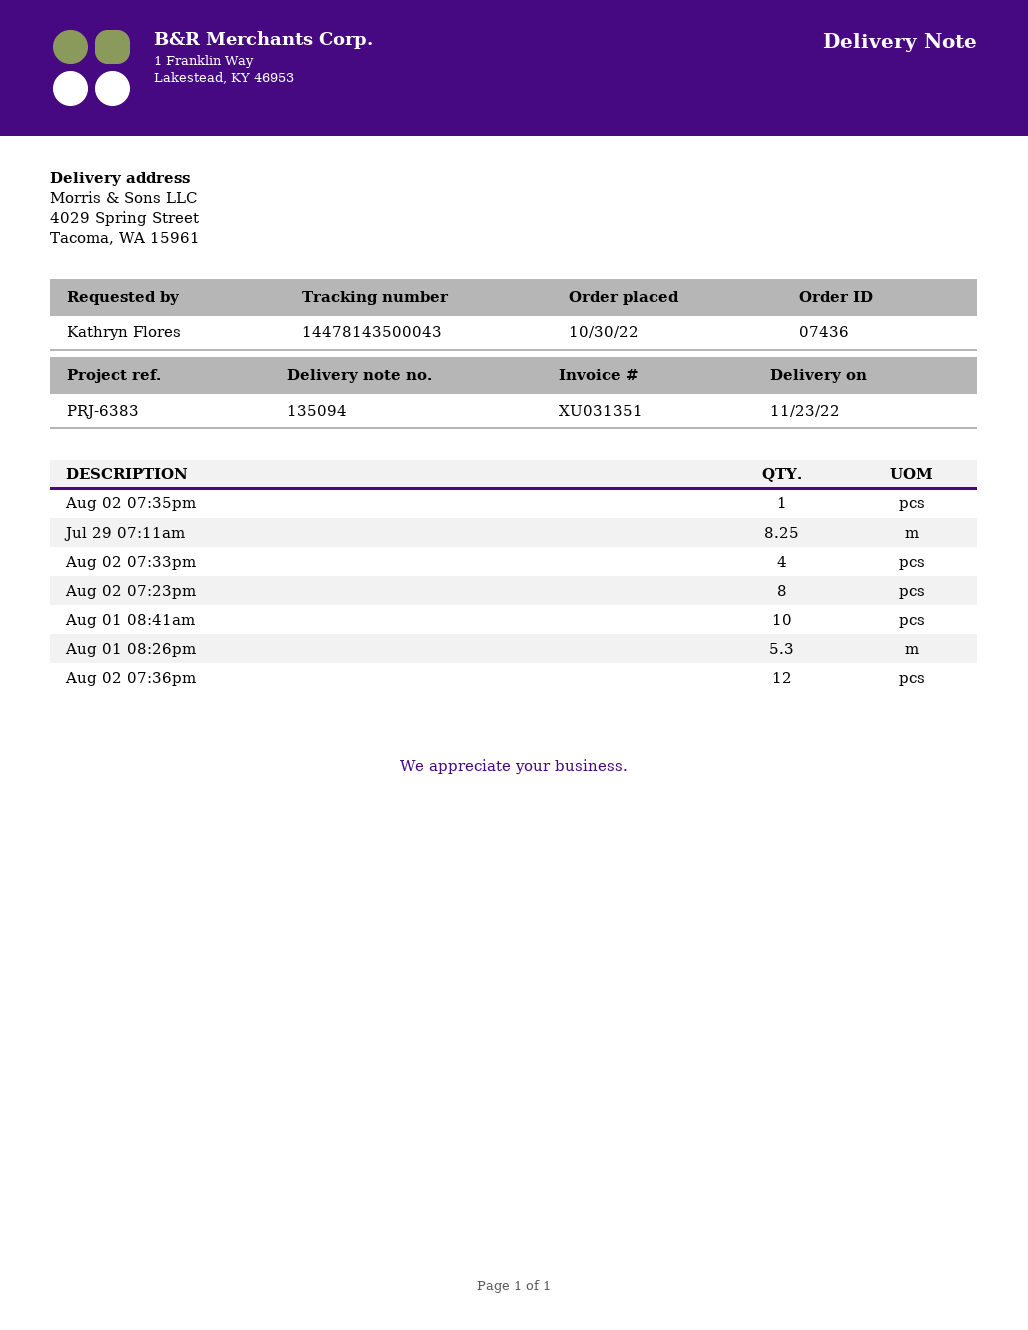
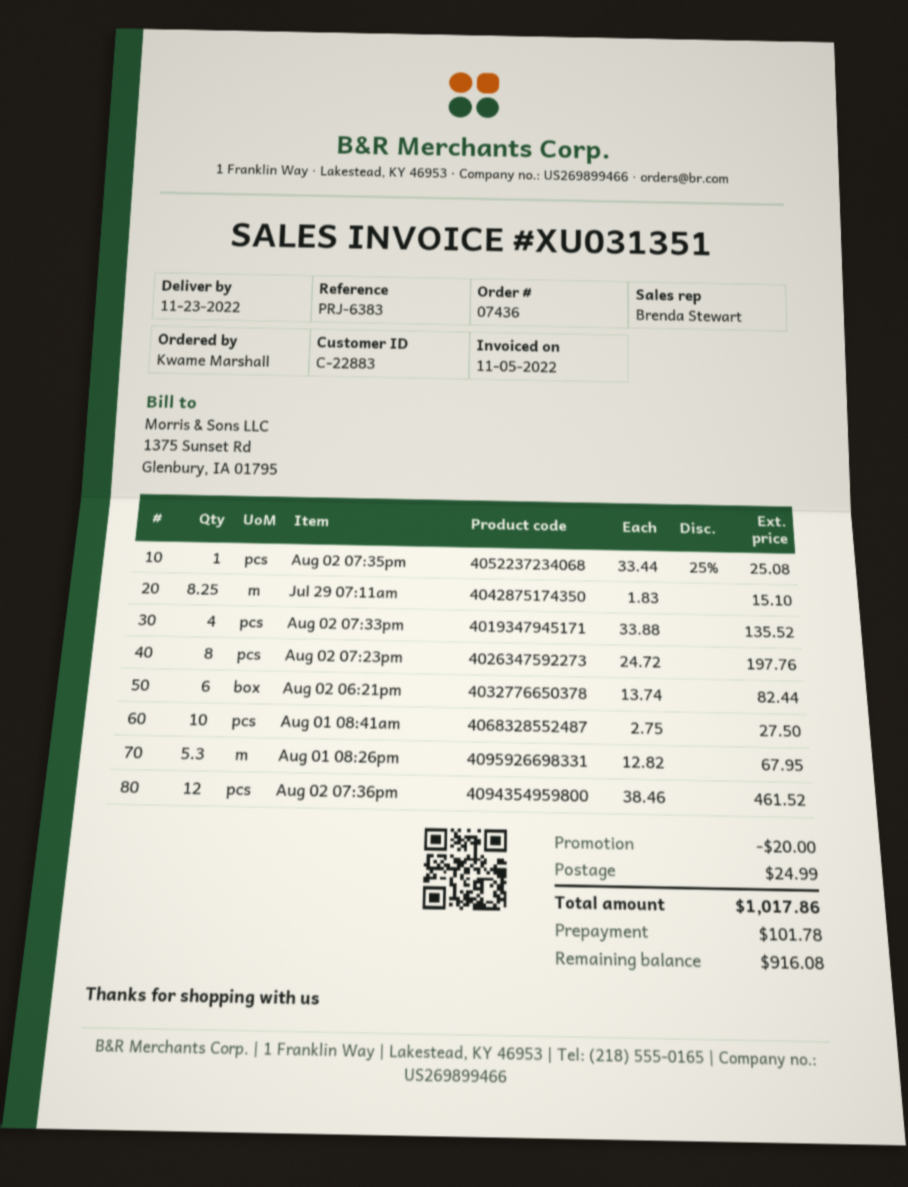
ordered by: Kathryn Flores -> Kwame Marshall
Aug 02 06:21pm: none -> 6

